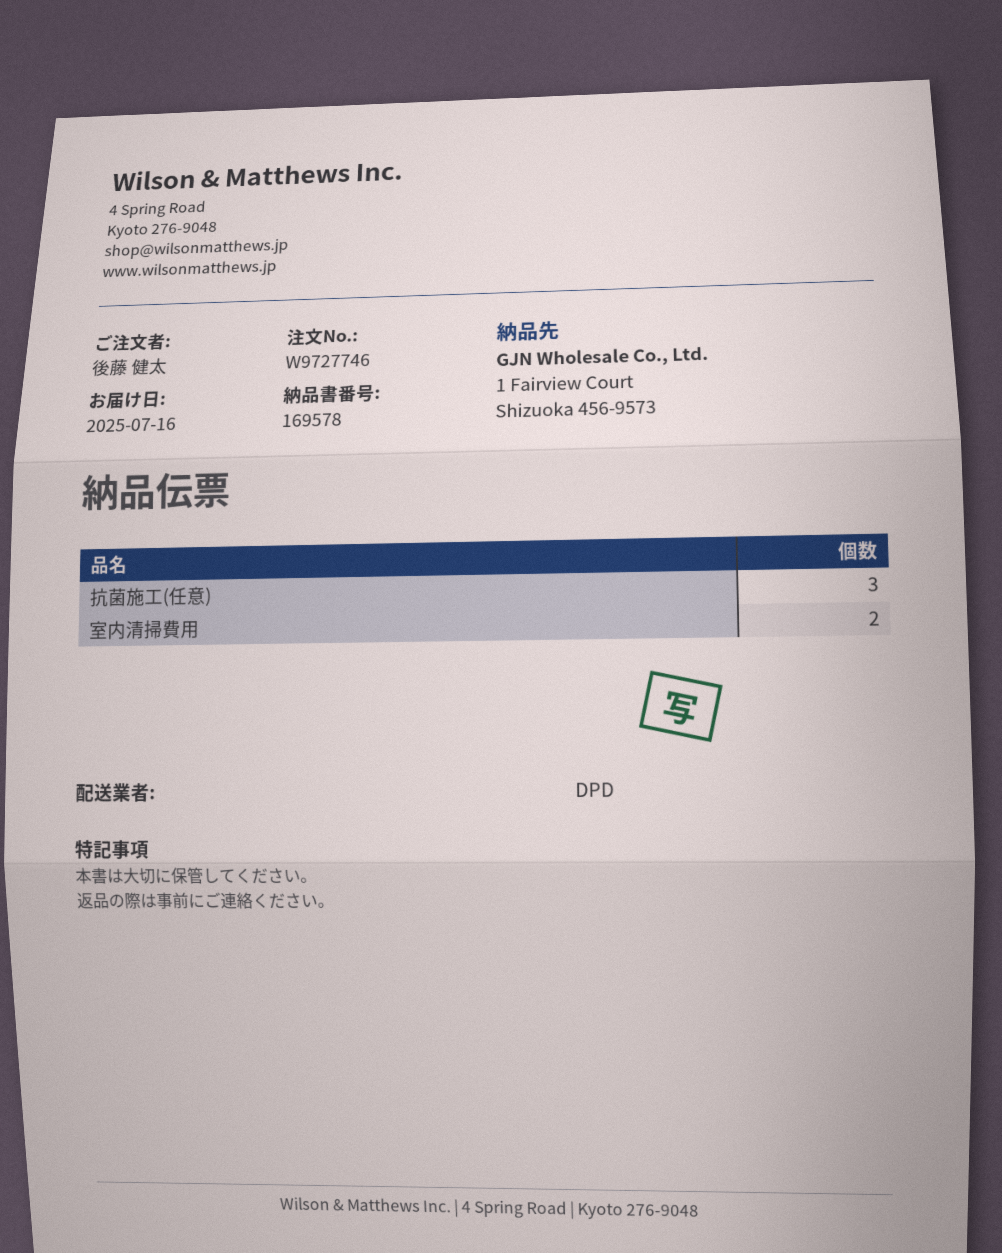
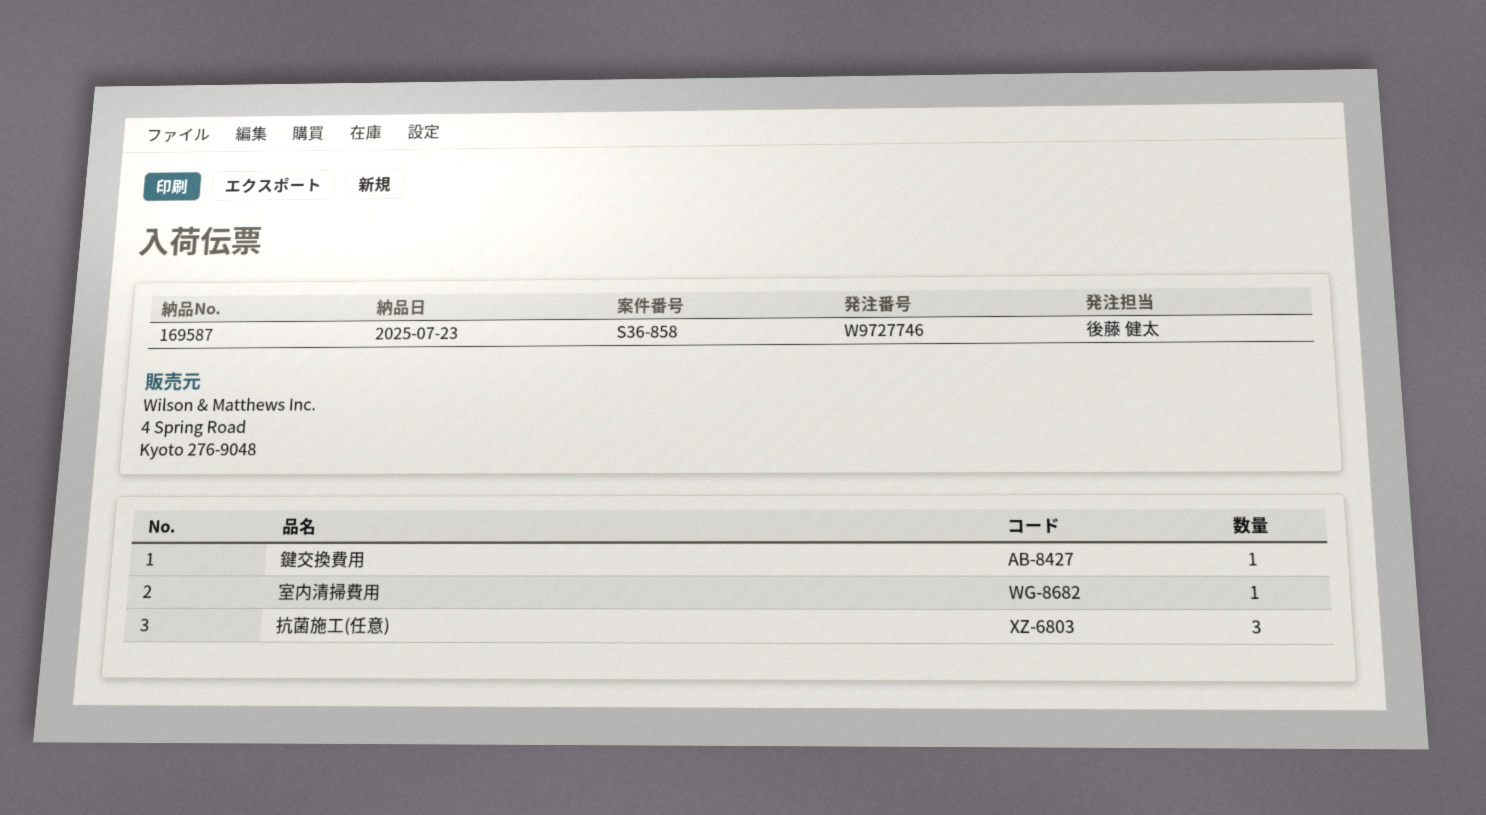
delivery note number: 169578 -> 169587
delivery date: 2025-07-16 -> 2025-07-23
室内清掃費用: 2 -> 1
鍵交換費用: none -> 1

